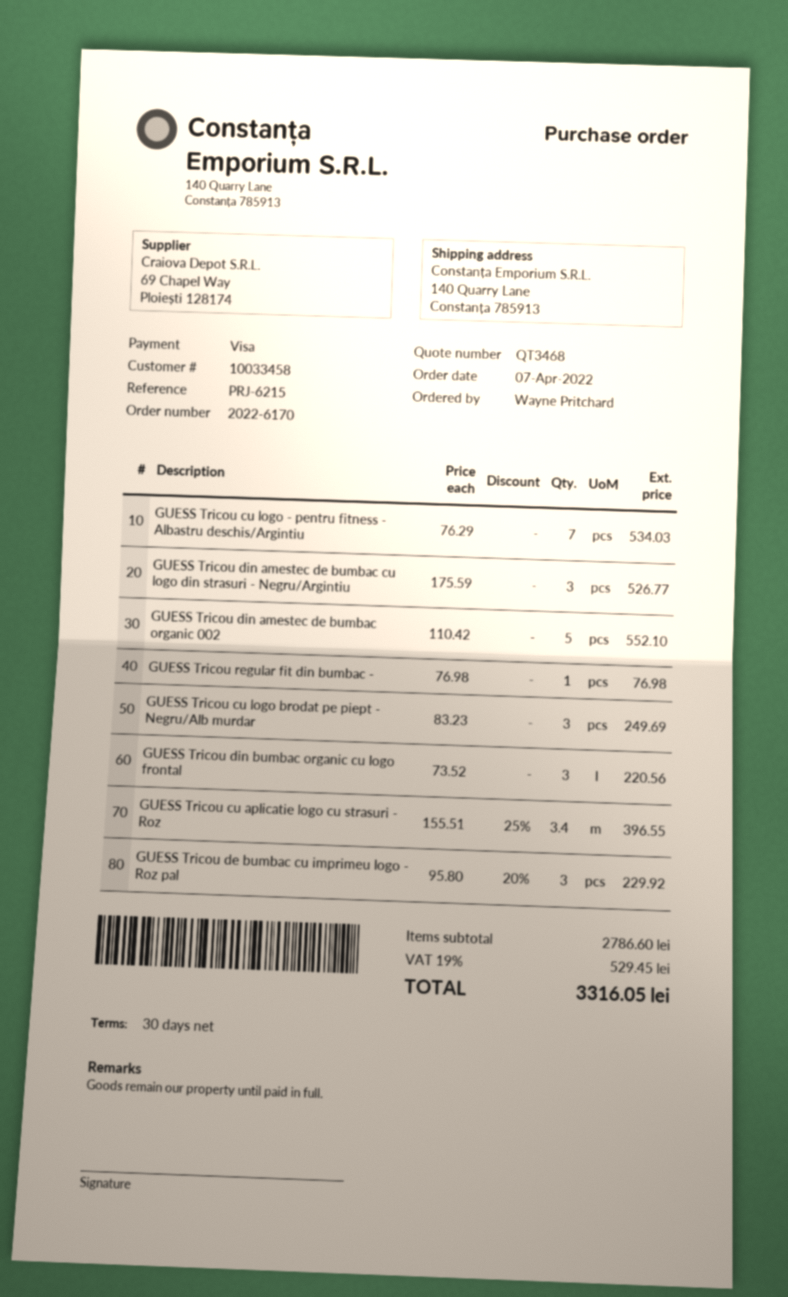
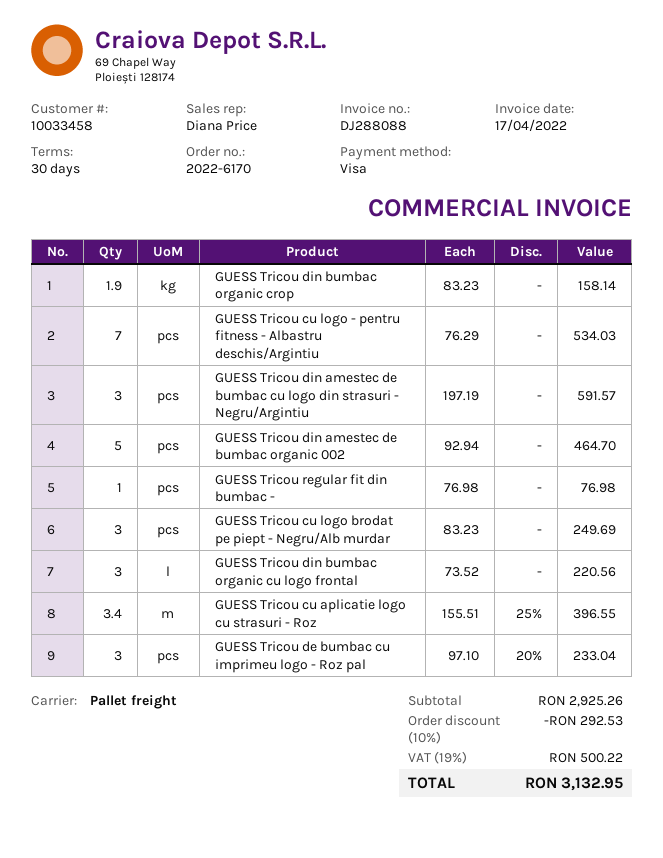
GUESS Tricou din amestec de bumbac cu logo din strasuri - Negru/Argintiu: 3 x 175.59 = 526.77 -> 3 x 197.19 = 591.57
GUESS Tricou din amestec de bumbac organic 002: 5 x 110.42 = 552.10 -> 5 x 92.94 = 464.70
GUESS Tricou de bumbac cu imprimeu logo - Roz pal: 3 x 95.80 - 20% = 229.92 -> 3 x 97.10 - 20% = 233.04
GUESS Tricou din bumbac organic crop: none -> 1.9 x 83.23 = 158.14
subtotal: 2786.60 -> 2925.26
discount: none -> 10% = 292.53
tax: 19% = 529.45 -> 19% = 500.22
total: 3316.05 -> 3132.95

